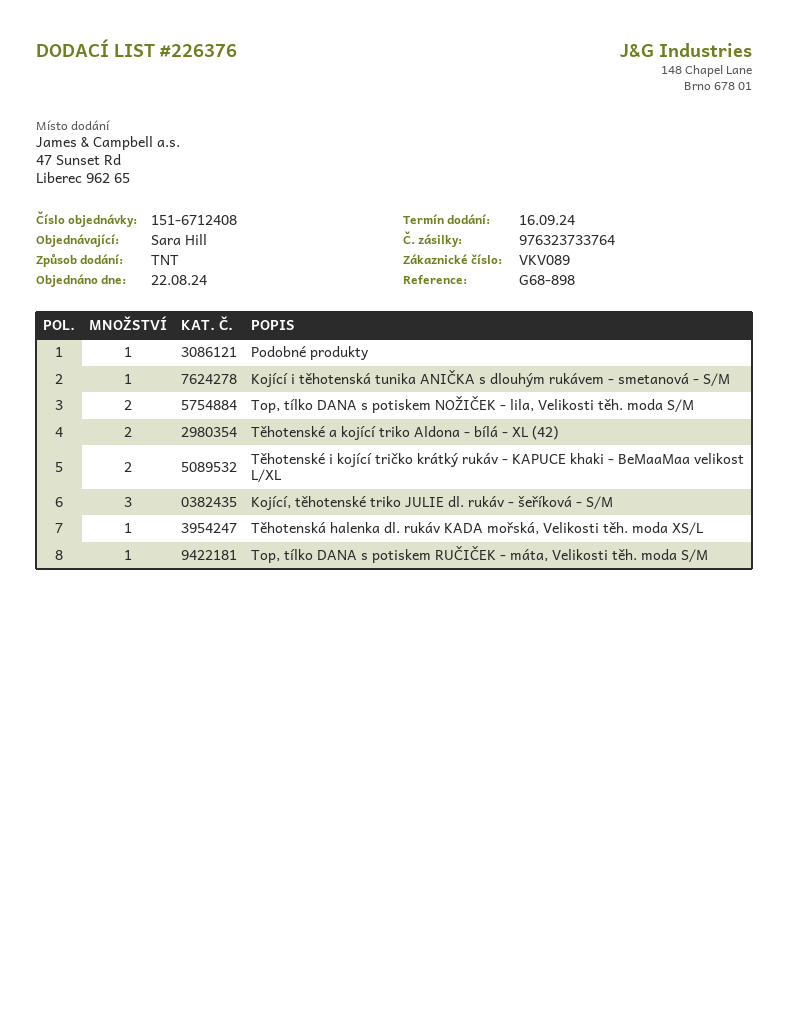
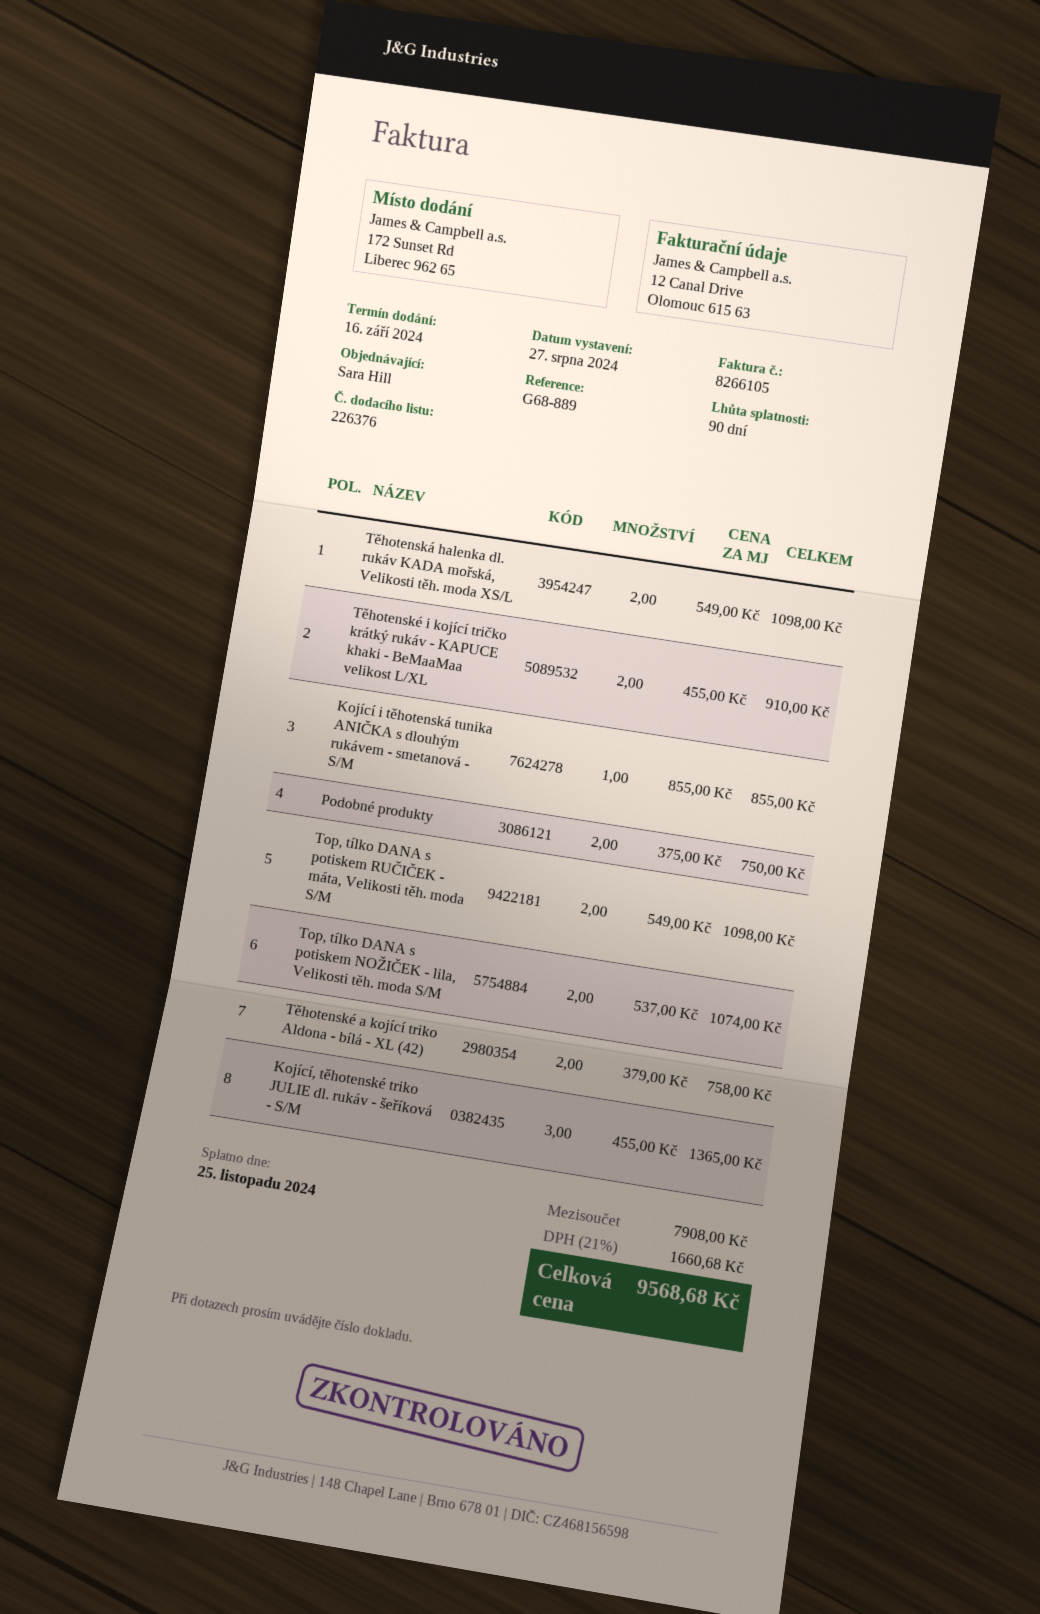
reference: G68-898 -> G68-889
ship to: 47 Sunset Rd, Liberec 962 65 -> 172 Sunset Rd, Liberec 962 65
Podobné produkty: 1 -> 2
Těhotenská halenka dl. rukáv KADA mořská, Velikosti těh. moda XS/L: 1 -> 2
Top, tílko DANA s potiskem RUČIČEK - máta, Velikosti těh. moda S/M: 1 -> 2

